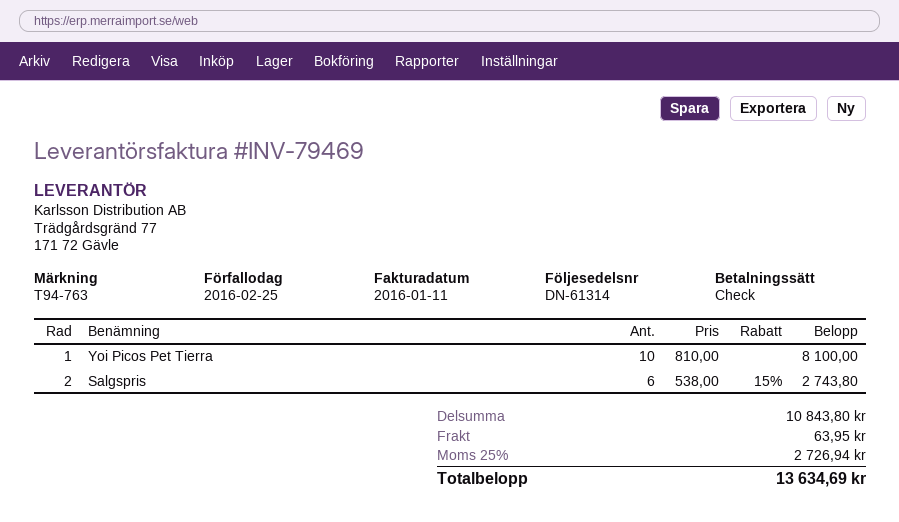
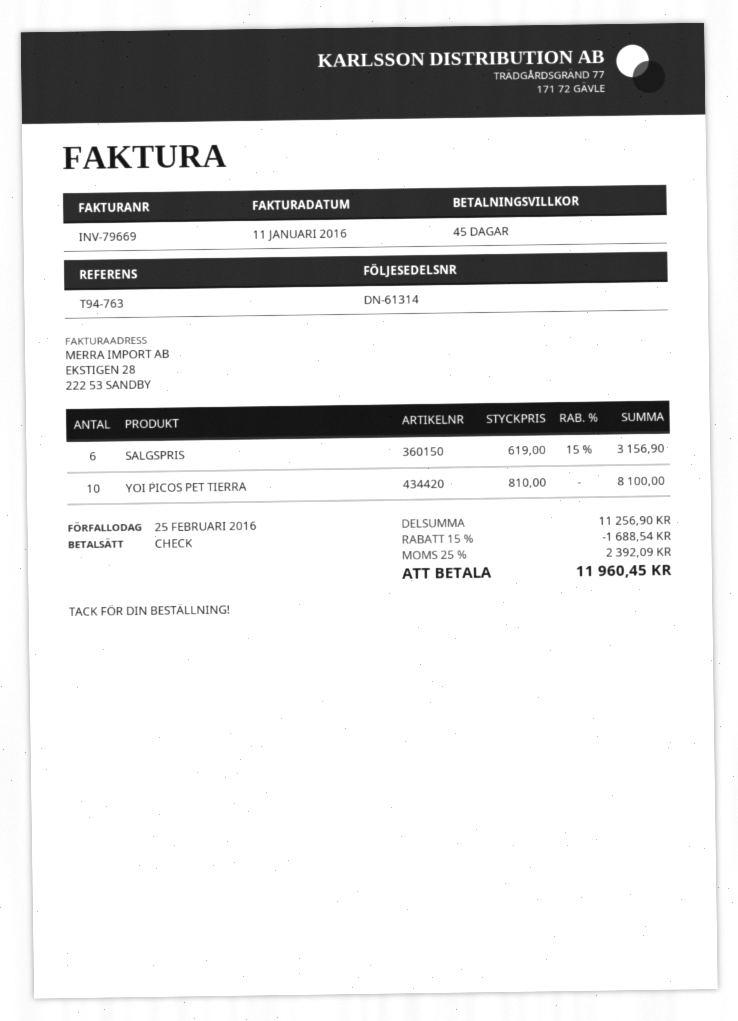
invoice number: INV-79469 -> INV-79669
Salgspris: 6 x 538.00 - 15% = 2743.80 -> 6 x 619.00 - 15% = 3156.90
subtotal: 10843.80 -> 11256.90
discount: none -> 15% = 1688.54
shipping: 63.95 -> none
tax: 25% = 2726.94 -> 25% = 2392.09
total: 13634.69 -> 11960.45

